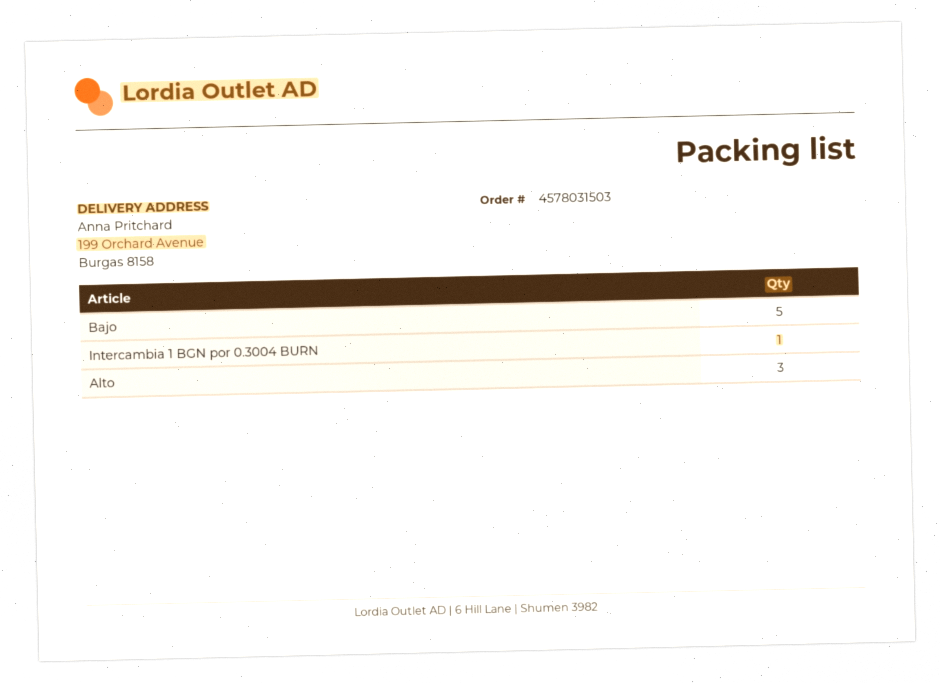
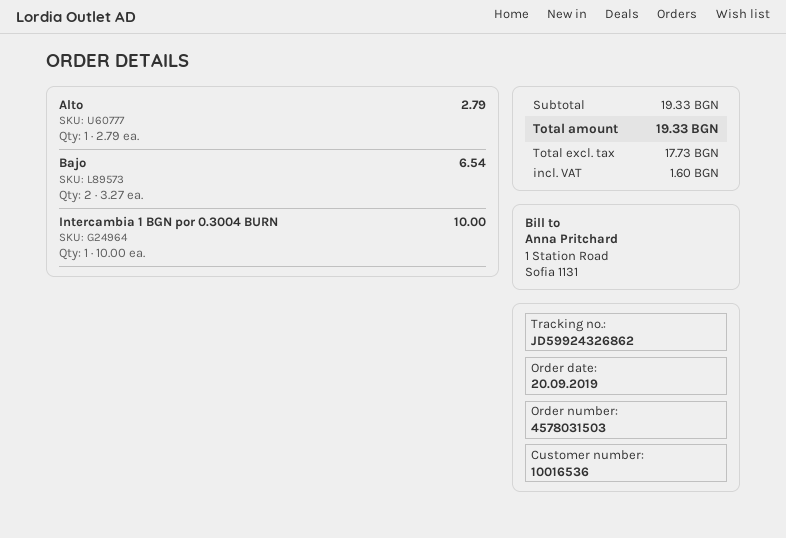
Bajo: 5 -> 2
Alto: 3 -> 1

